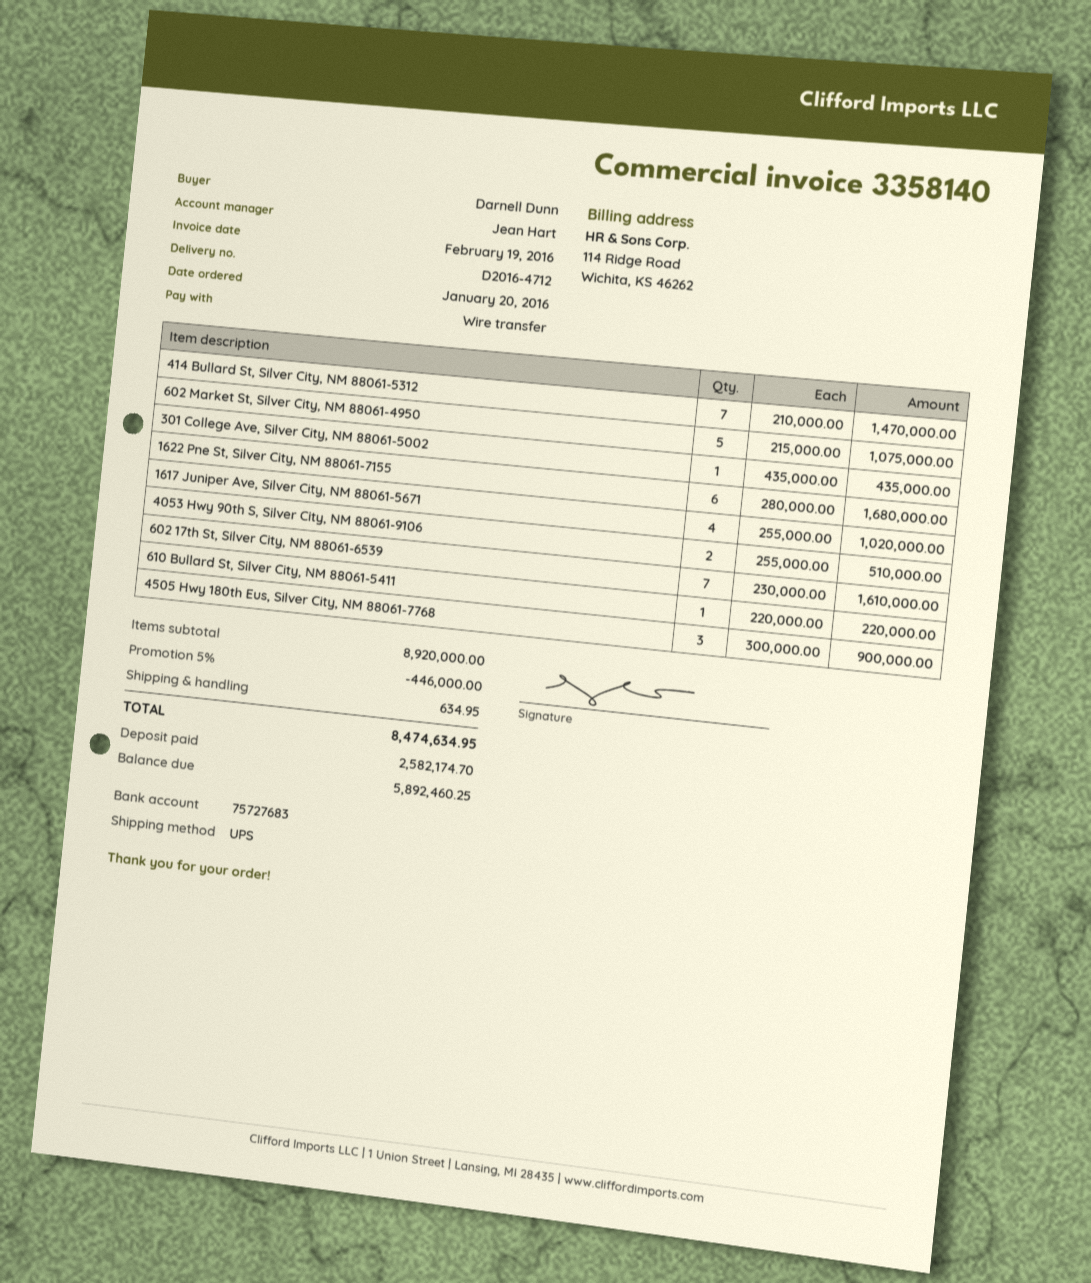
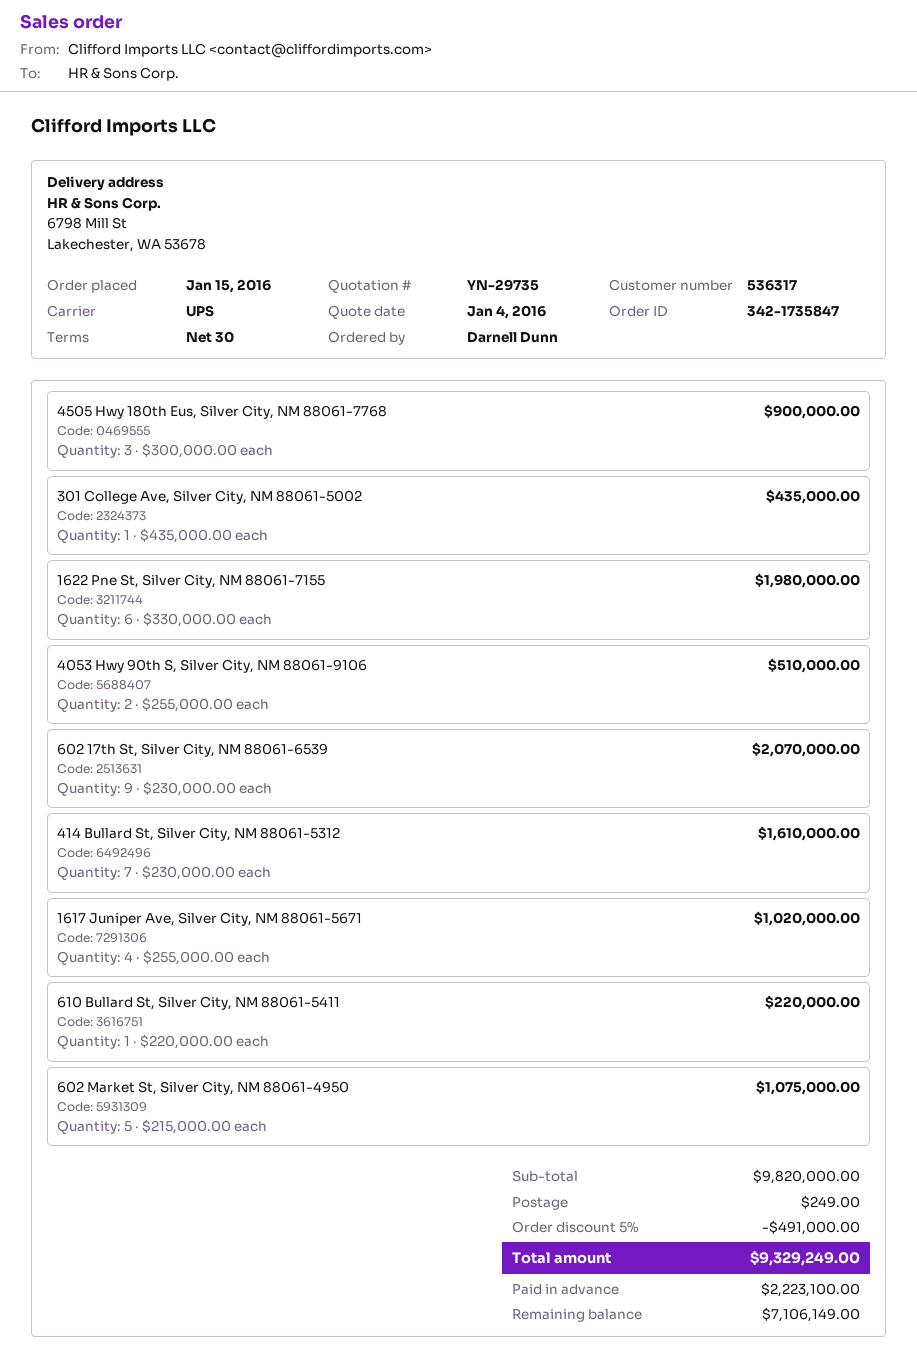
order date: 2016-01-20 -> 2016-01-15
414 Bullard St, Silver City, NM 88061-5312: 7 x 210000.00 = 1470000.00 -> 7 x 230000.00 = 1610000.00
1622 Pne St, Silver City, NM 88061-7155: 6 x 280000.00 = 1680000.00 -> 6 x 330000.00 = 1980000.00
602 17th St, Silver City, NM 88061-6539: 7 x 230000.00 = 1610000.00 -> 9 x 230000.00 = 2070000.00
subtotal: 8920000.00 -> 9820000.00
discount: 5% = 446000.00 -> 5% = 491000.00
shipping: 634.95 -> 249.00
total: 8474634.95 -> 9329249.00
deposit: 2582174.70 -> 2223100.00
balance: 5892460.25 -> 7106149.00

